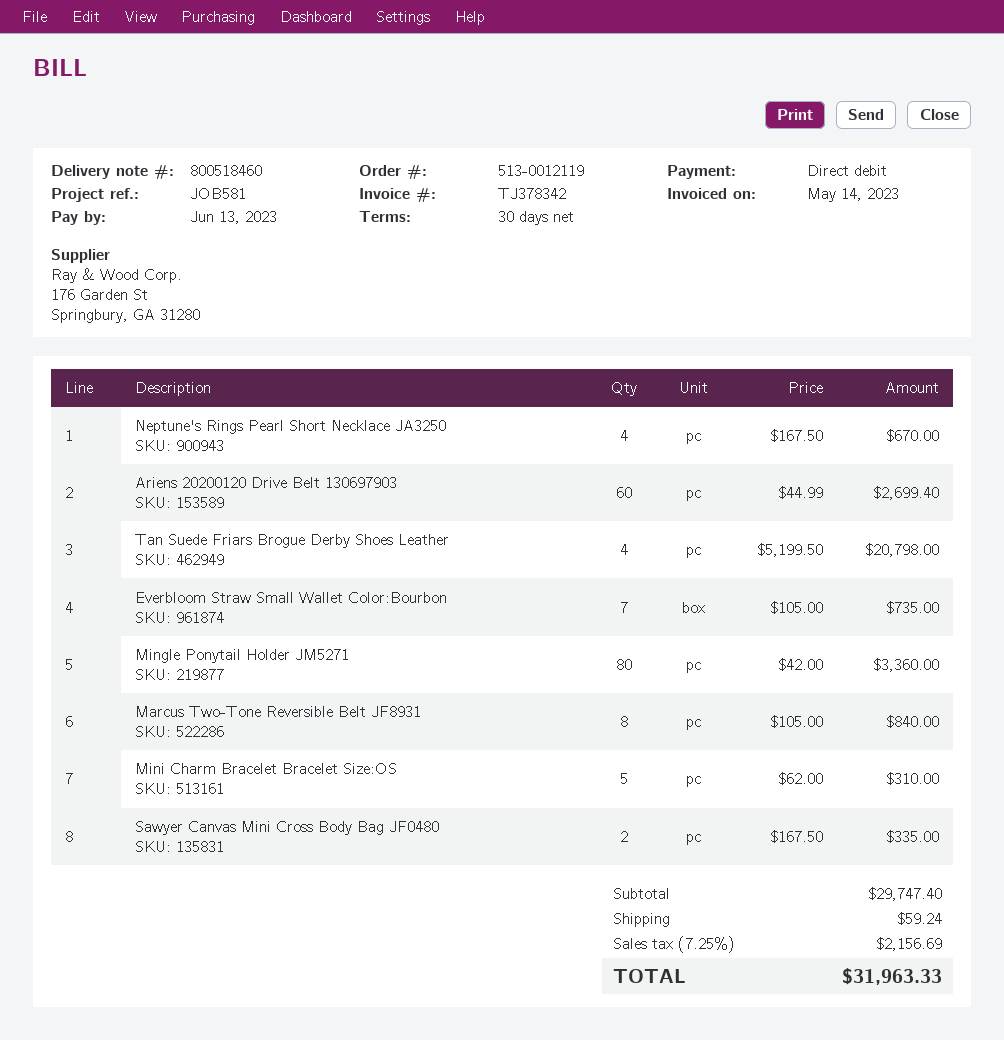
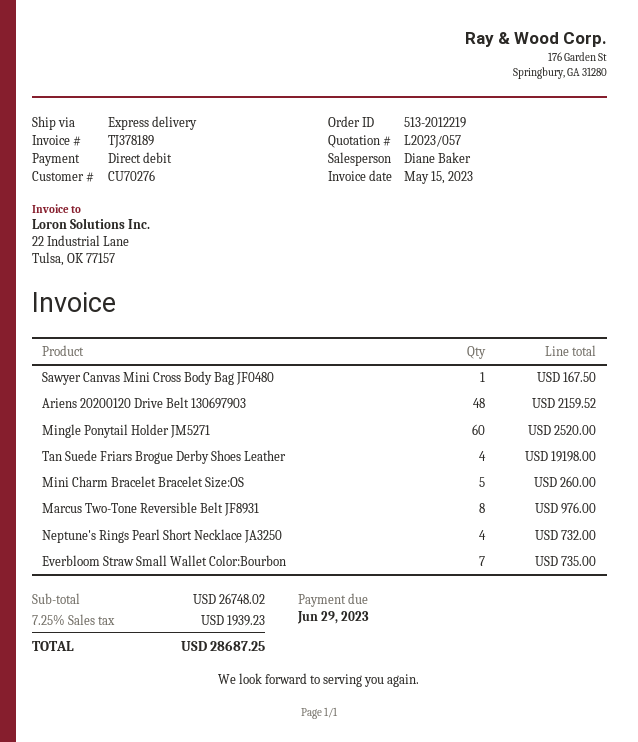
order number: 513-0012119 -> 513-2012219
invoice number: TJ378342 -> TJ378189
invoice date: 2023-05-14 -> 2023-05-15
due date: 2023-06-13 -> 2023-06-29
Neptune's Rings Pearl Short Necklace JA3250: 4 for 670.00 -> 4 for 732.00
Ariens 20200120 Drive Belt 130697903: 60 for 2699.40 -> 48 for 2159.52
Tan Suede Friars Brogue Derby Shoes Leather: 4 for 20798.00 -> 4 for 19198.00
Mingle Ponytail Holder JM5271: 80 for 3360.00 -> 60 for 2520.00
Marcus Two-Tone Reversible Belt JF8931: 8 for 840.00 -> 8 for 976.00
Mini Charm Bracelet Bracelet Size:OS: 5 for 310.00 -> 5 for 260.00
Sawyer Canvas Mini Cross Body Bag JF0480: 2 for 335.00 -> 1 for 167.50
subtotal: 29747.40 -> 26748.02
shipping: 59.24 -> none
tax: 7.25% = 2156.69 -> 7.25% = 1939.23
total: 31963.33 -> 28687.25

